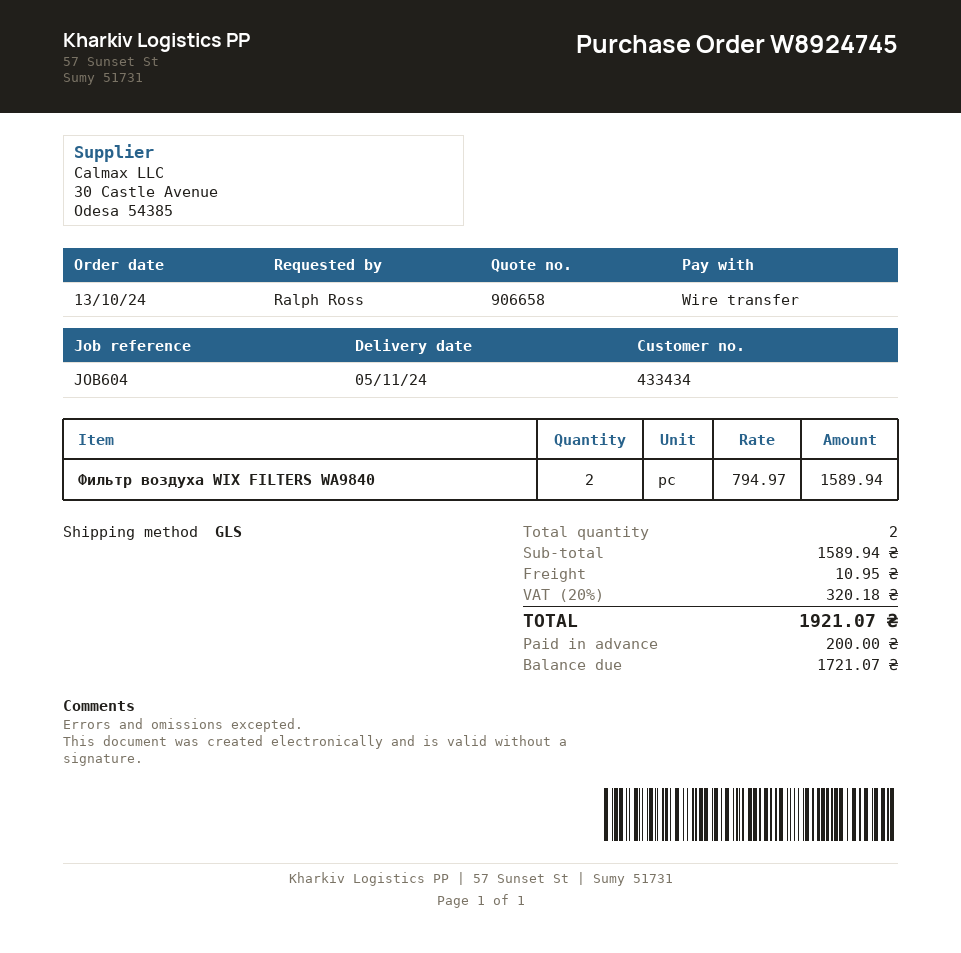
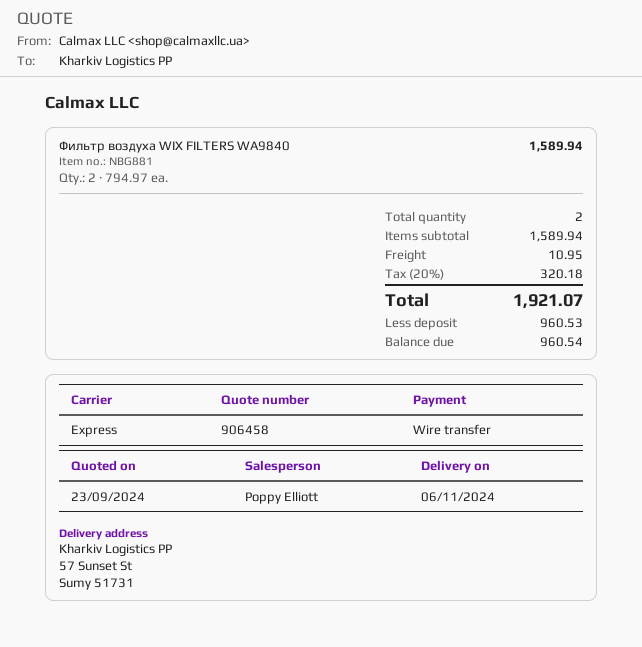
quote number: 906658 -> 906458
delivery date: 2024-11-05 -> 2024-11-06
shipping method: GLS -> express
deposit: 200.00 -> 960.53
balance: 1721.07 -> 960.54

